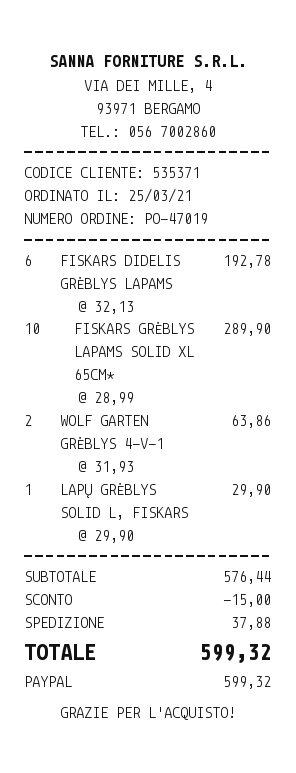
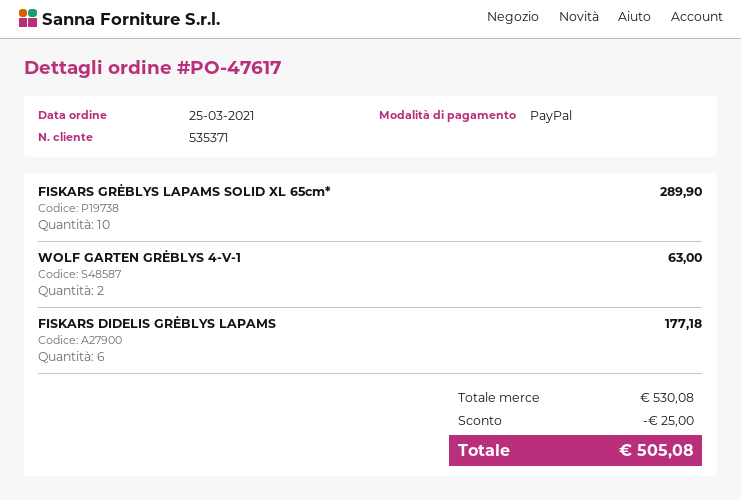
order number: PO-47019 -> PO-47617
FISKARS DIDELIS GRĖBLYS LAPAMS: 6 for 192.78 -> 6 for 177.18
WOLF GARTEN GRĖBLYS 4-V-1: 2 for 63.86 -> 2 for 63.00
LAPŲ GRĖBLYS SOLID L, FISKARS: 1 for 29.90 -> none
subtotal: 576.44 -> 530.08
discount: 15.00 -> 25.00
shipping: 37.88 -> none
total: 599.32 -> 505.08

